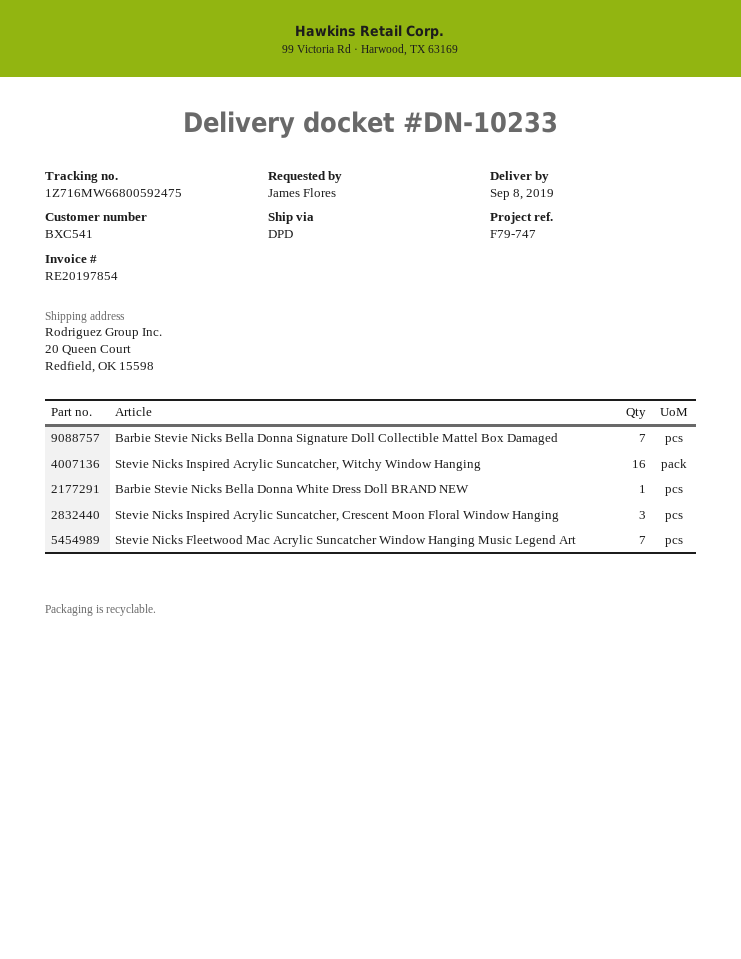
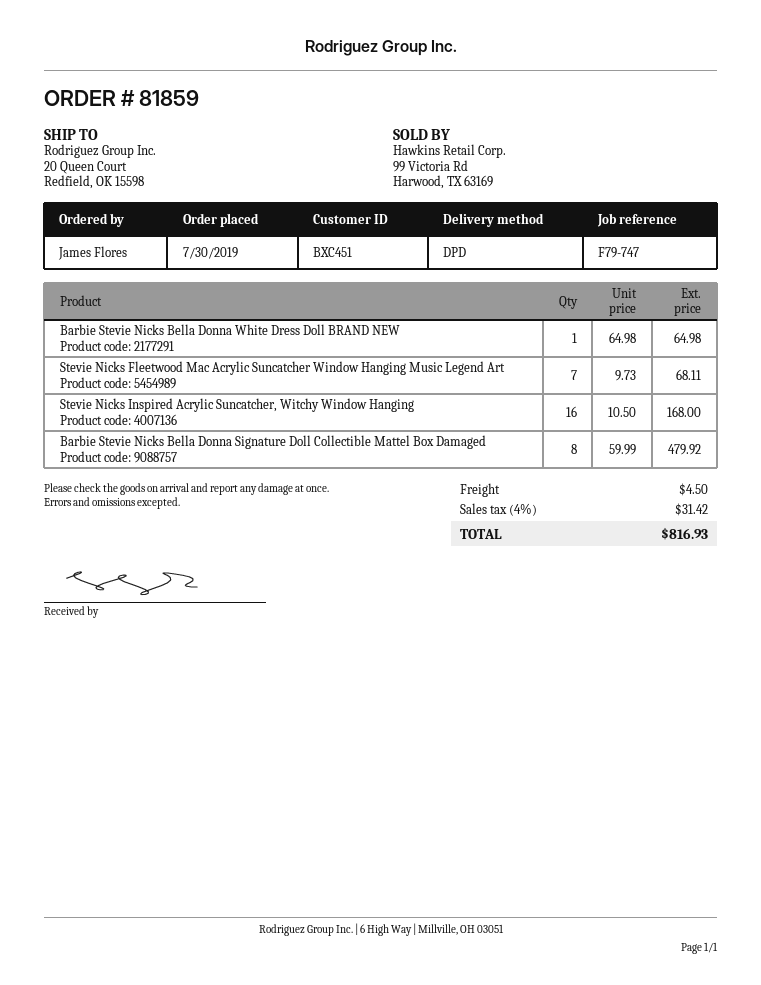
customer number: BXC541 -> BXC451
Barbie Stevie Nicks Bella Donna Signature Doll Collectible Mattel Box Damaged: 7 -> 8
Stevie Nicks Inspired Acrylic Suncatcher, Crescent Moon Floral Window Hanging: 3 -> none

